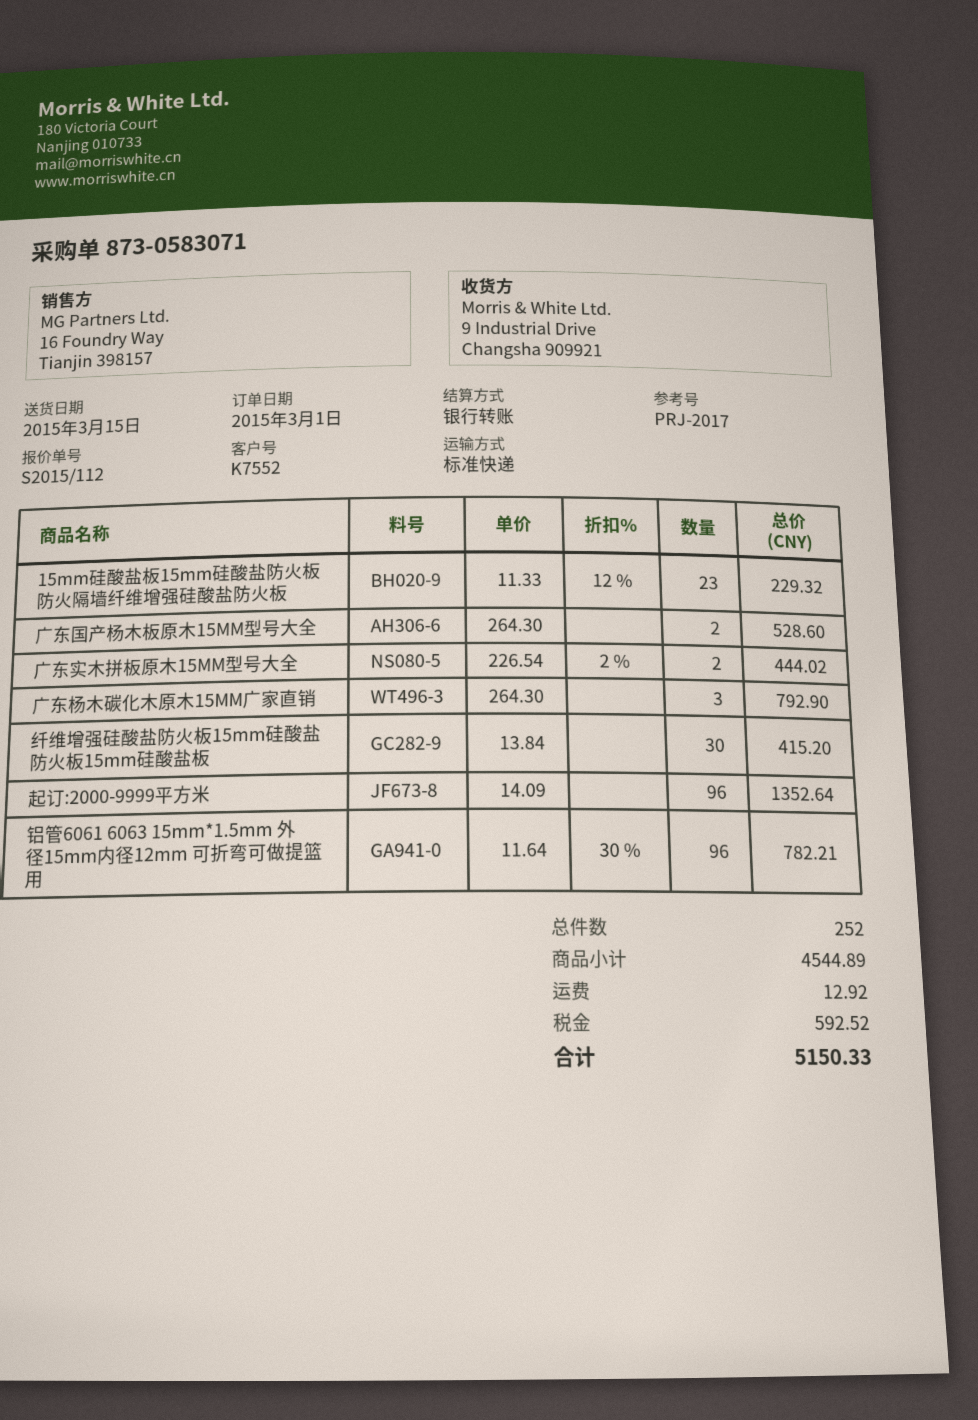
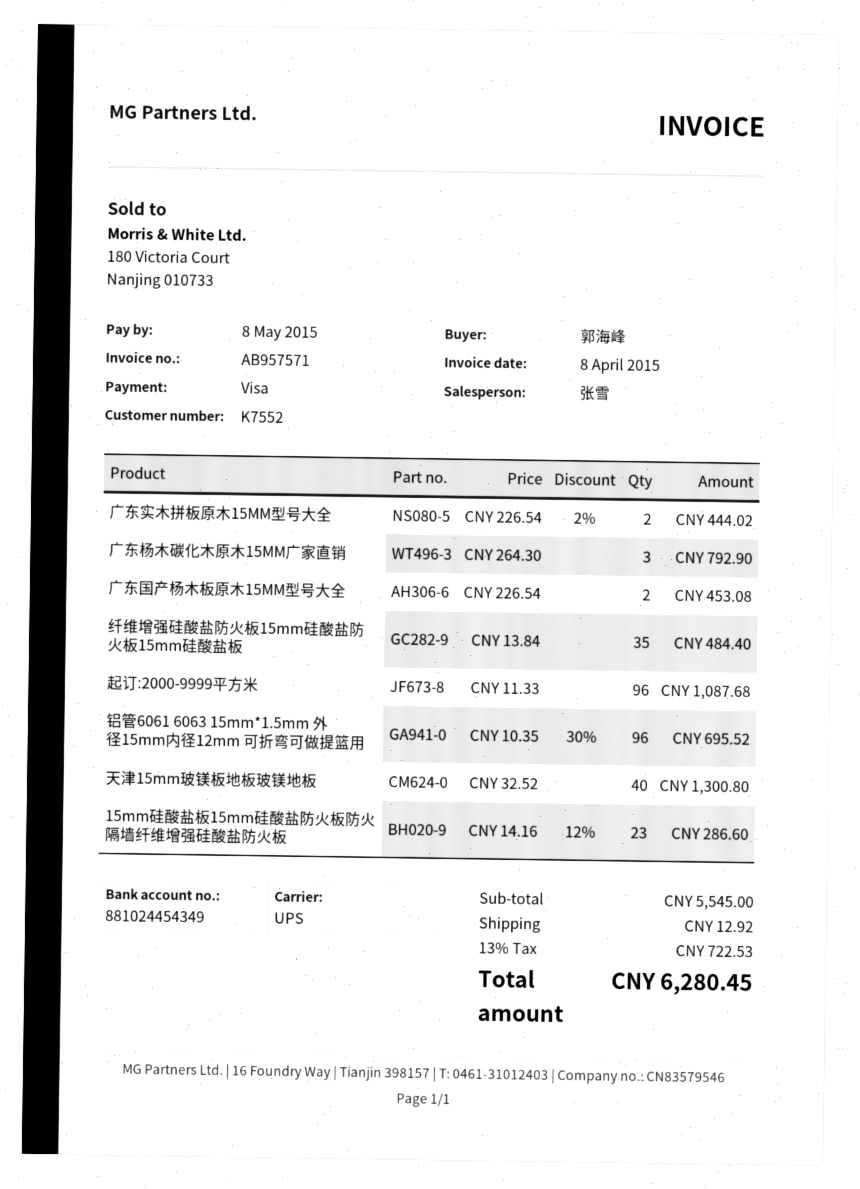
payment method: bank transfer -> Visa
shipping method: standard -> UPS
15mm硅酸盐板15mm硅酸盐防火板防火隔墙纤维增强硅酸盐防火板: 23 x 11.33 - 12% = 229.32 -> 23 x 14.16 - 12% = 286.60
广东国产杨木板原木15MM型号大全: 2 x 264.30 = 528.60 -> 2 x 226.54 = 453.08
纤维增强硅酸盐防火板15mm硅酸盐防火板15mm硅酸盐板: 30 x 13.84 = 415.20 -> 35 x 13.84 = 484.40
起订:2000-9999平方米: 96 x 14.09 = 1352.64 -> 96 x 11.33 = 1087.68
铝管6061 6063 15mm*1.5mm 外径15mm内径12mm 可折弯可做提篮用: 96 x 11.64 - 30% = 782.21 -> 96 x 10.35 - 30% = 695.52
天津15mm玻镁板地板玻镁地板: none -> 40 x 32.52 = 1300.80
subtotal: 4544.89 -> 5545.00
tax: 592.52 -> 722.53
total: 5150.33 -> 6280.45

